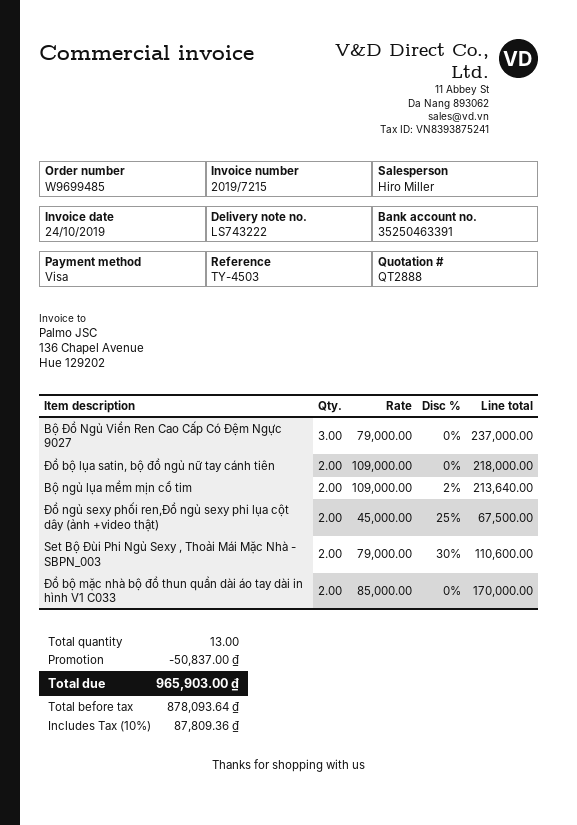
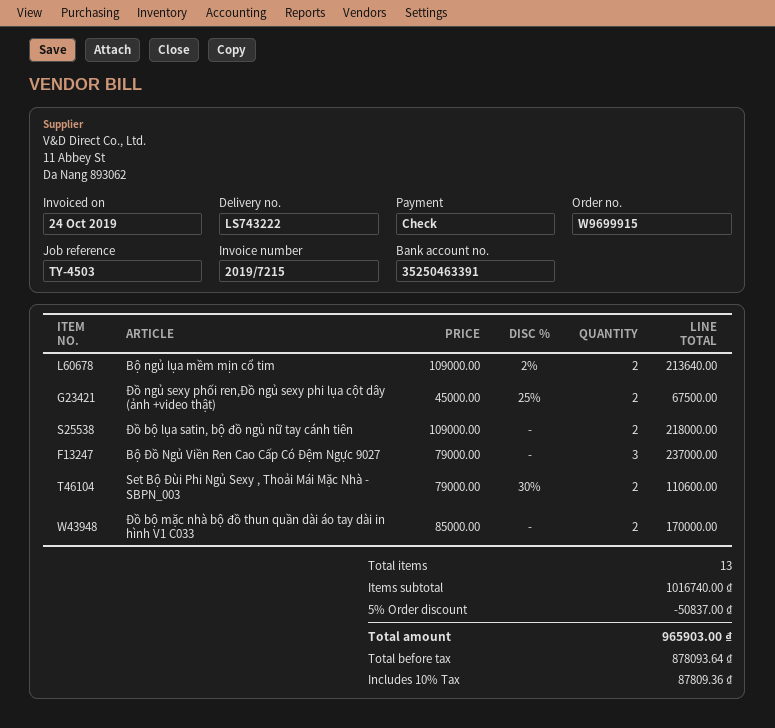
order number: W9699485 -> W9699915
payment method: Visa -> cheque

